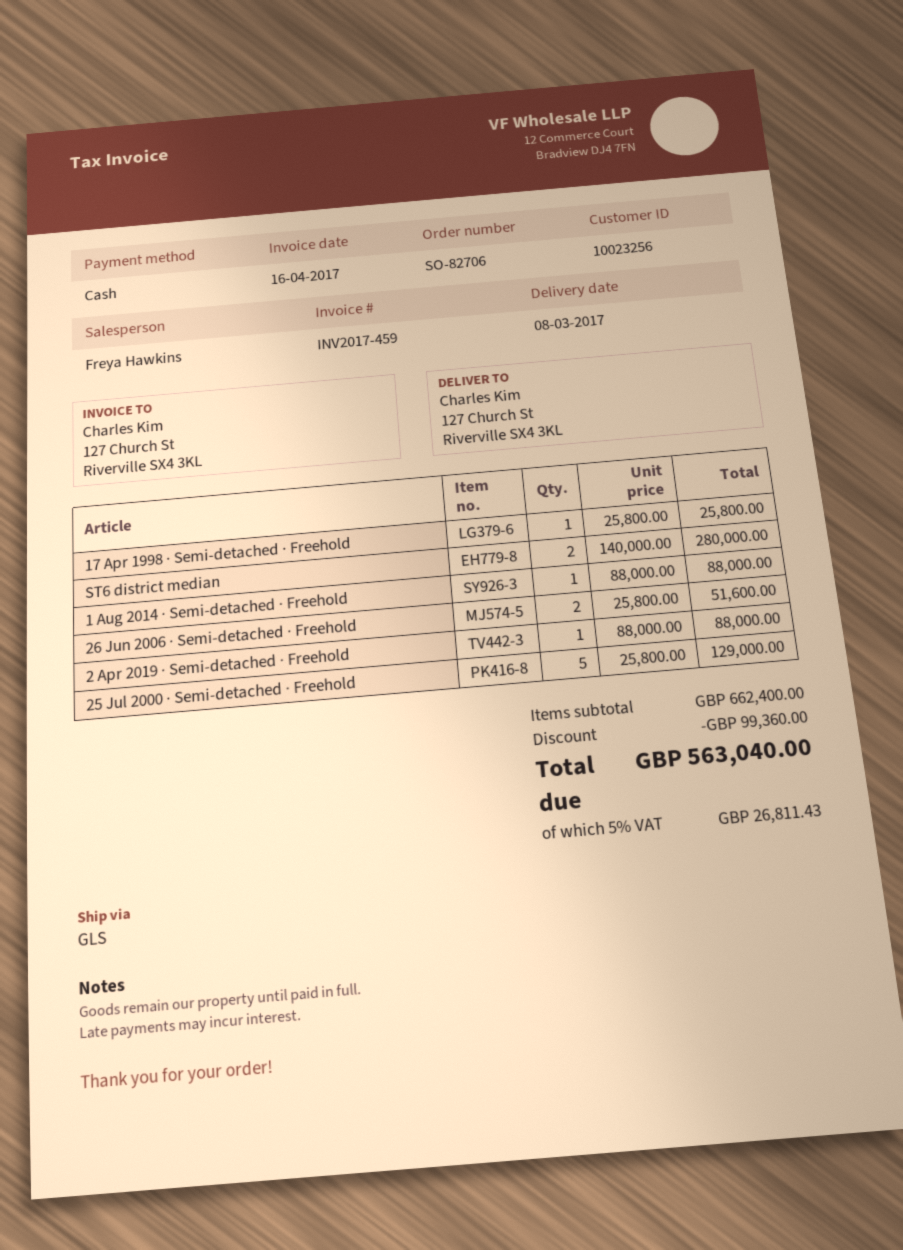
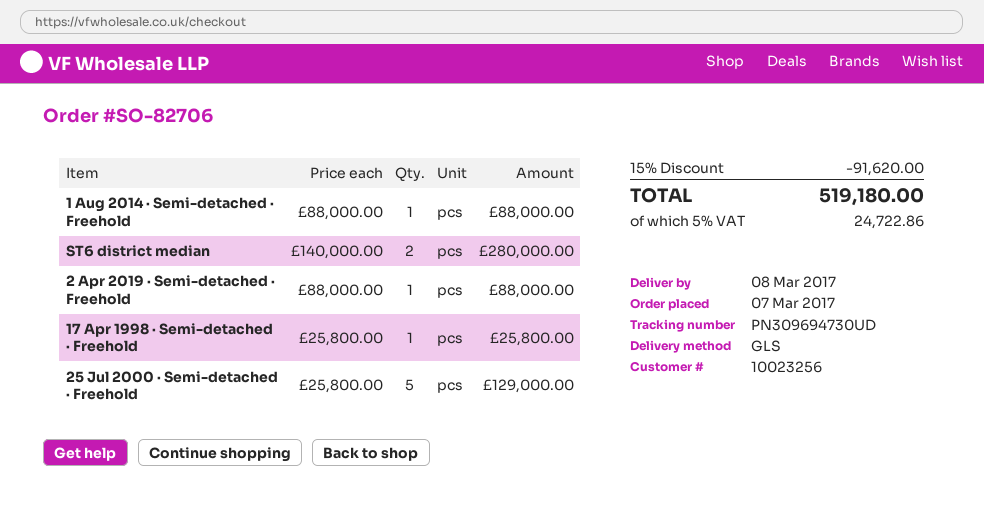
26 Jun 2006 · Semi-detached · Freehold: 2 x 25800.00 = 51600.00 -> none
discount: 99360.00 -> 91620.00
tax: 5% = 26811.43 -> 5% = 24722.86
total: 563040.00 -> 519180.00

